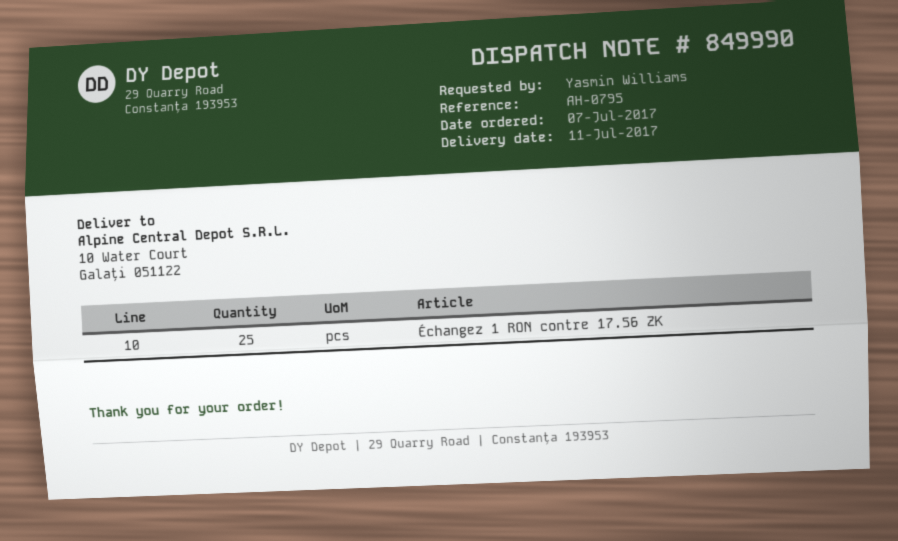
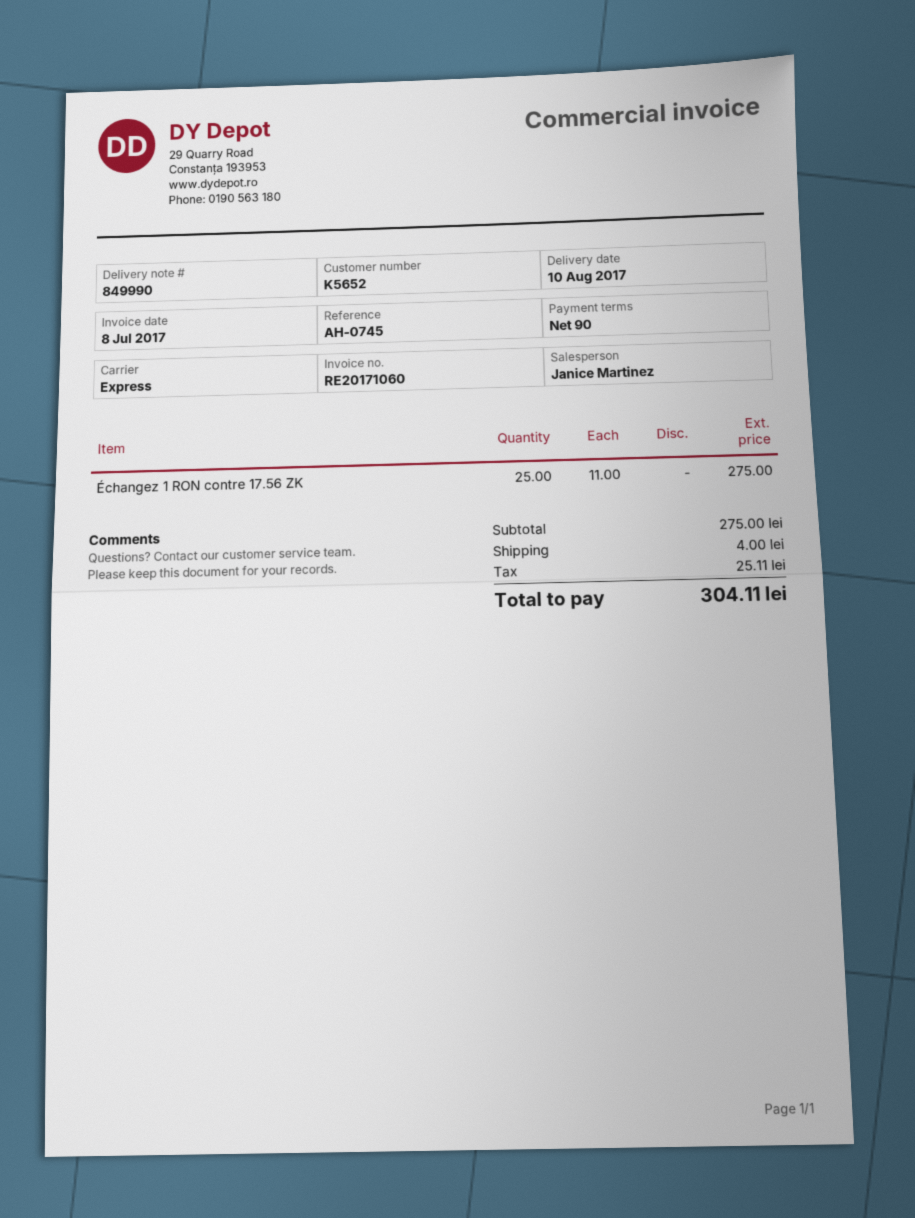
delivery date: 2017-07-11 -> 2017-08-10
reference: AH-0795 -> AH-0745

